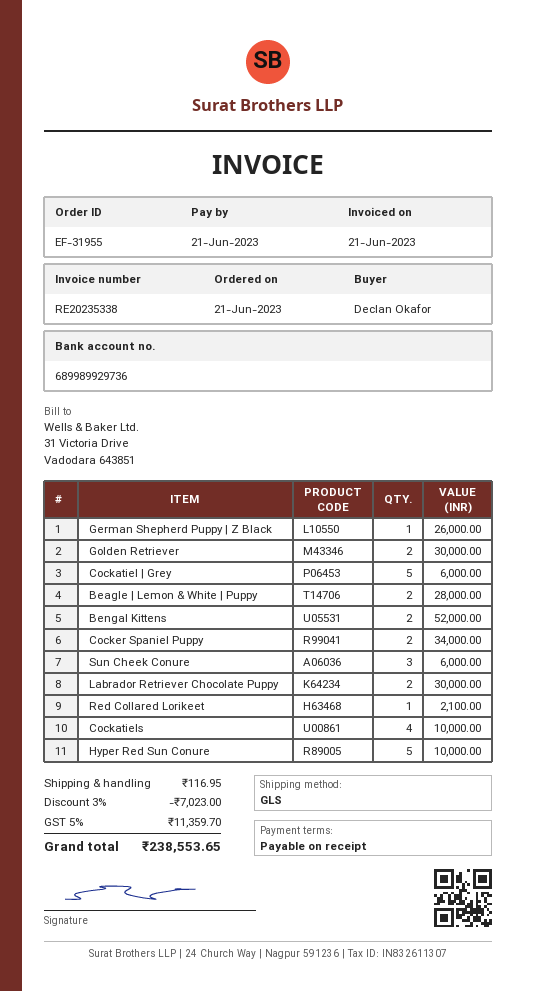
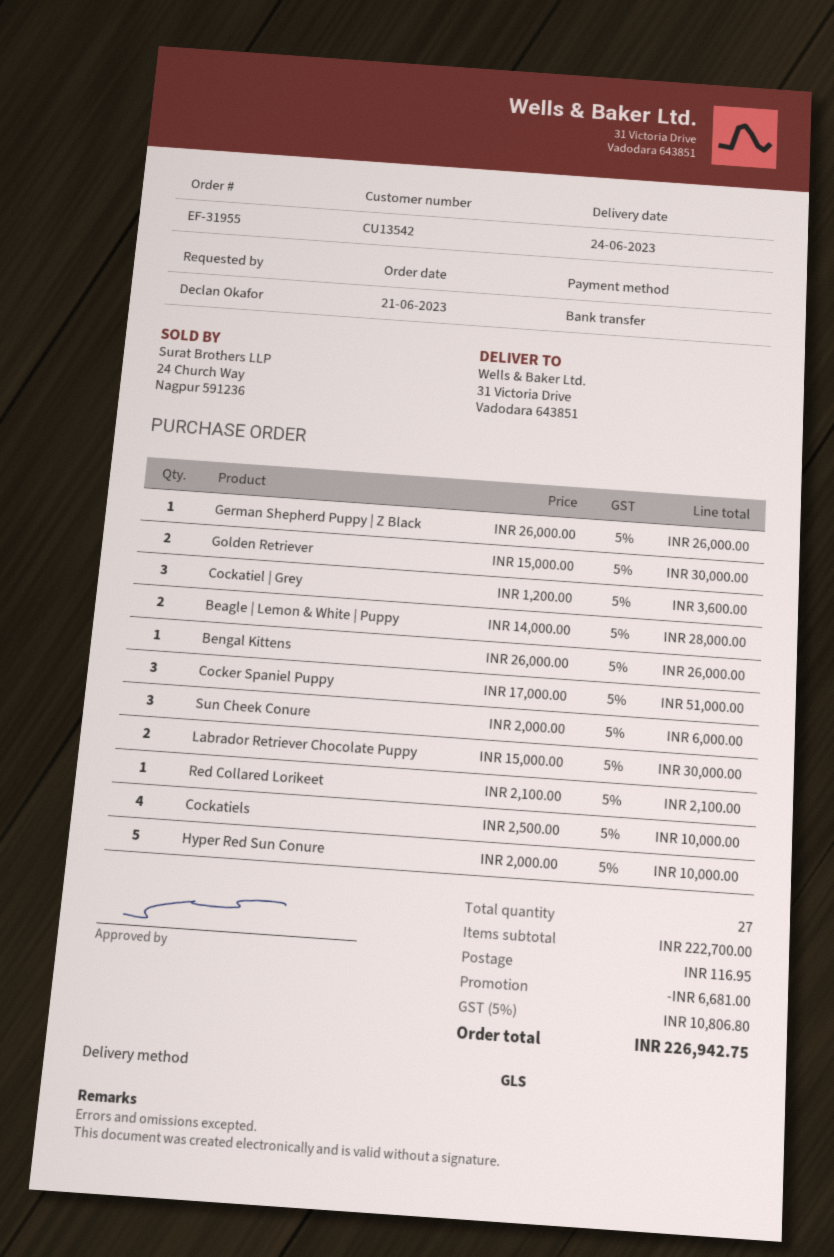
Cockatiel | Grey: 5 for 6000.00 -> 3 for 3600.00
Bengal Kittens: 2 for 52000.00 -> 1 for 26000.00
Cocker Spaniel Puppy: 2 for 34000.00 -> 3 for 51000.00
discount: 7023.00 -> 6681.00
tax: 5% = 11359.70 -> 5% = 10806.80
total: 238553.65 -> 226942.75

